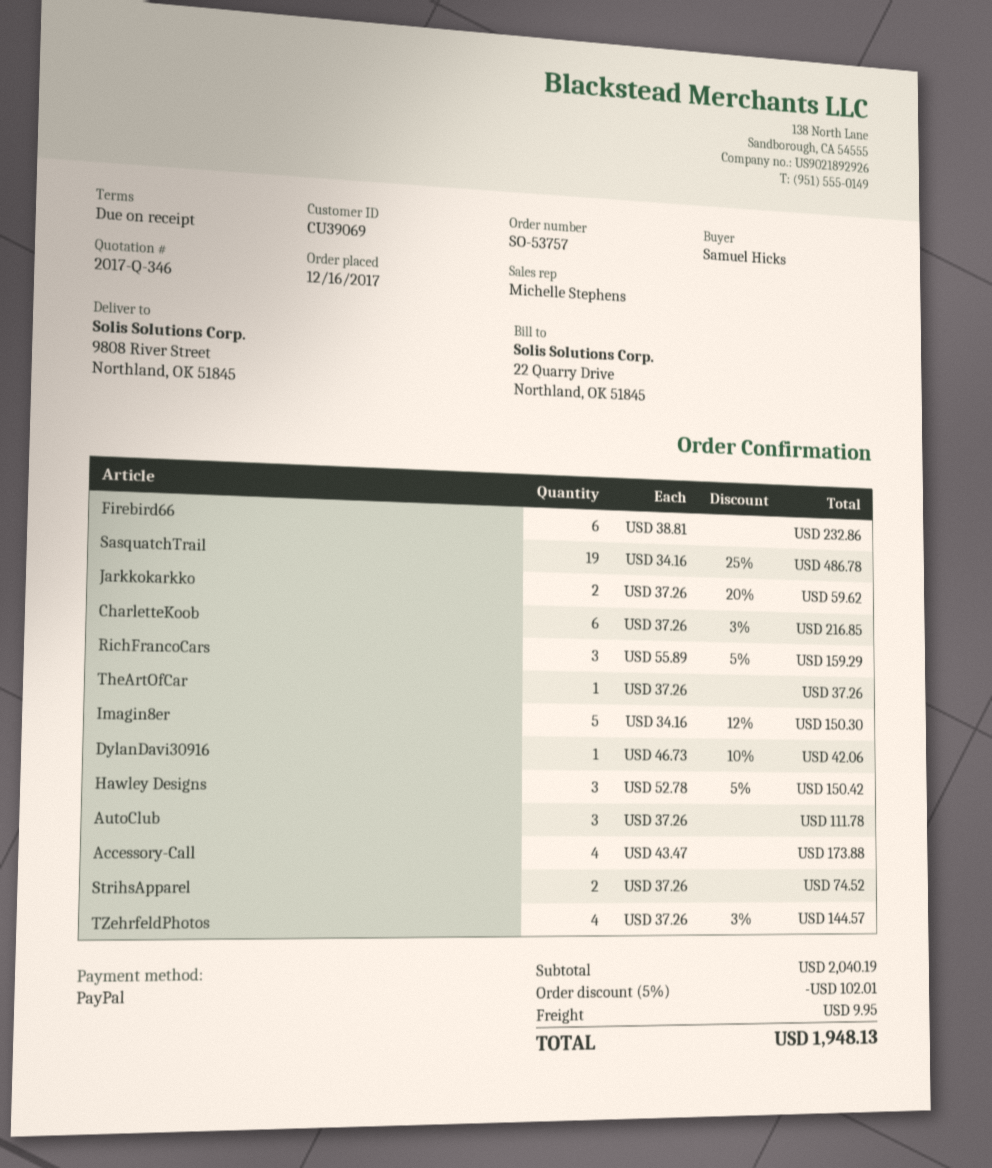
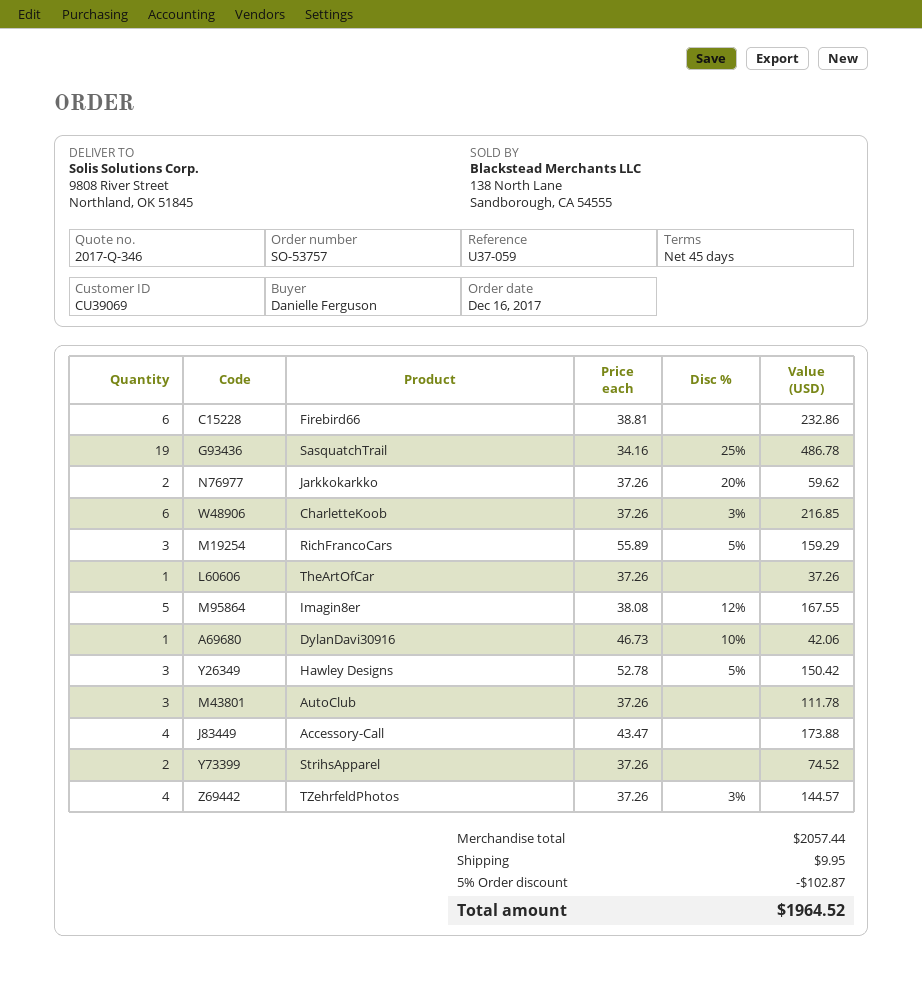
payment terms: on receipt -> 45 days
ordered by: Samuel Hicks -> Danielle Ferguson
Imagin8er: 5 x 34.16 - 12% = 150.30 -> 5 x 38.08 - 12% = 167.55
subtotal: 2040.19 -> 2057.44
discount: 5% = 102.01 -> 5% = 102.87
total: 1948.13 -> 1964.52

